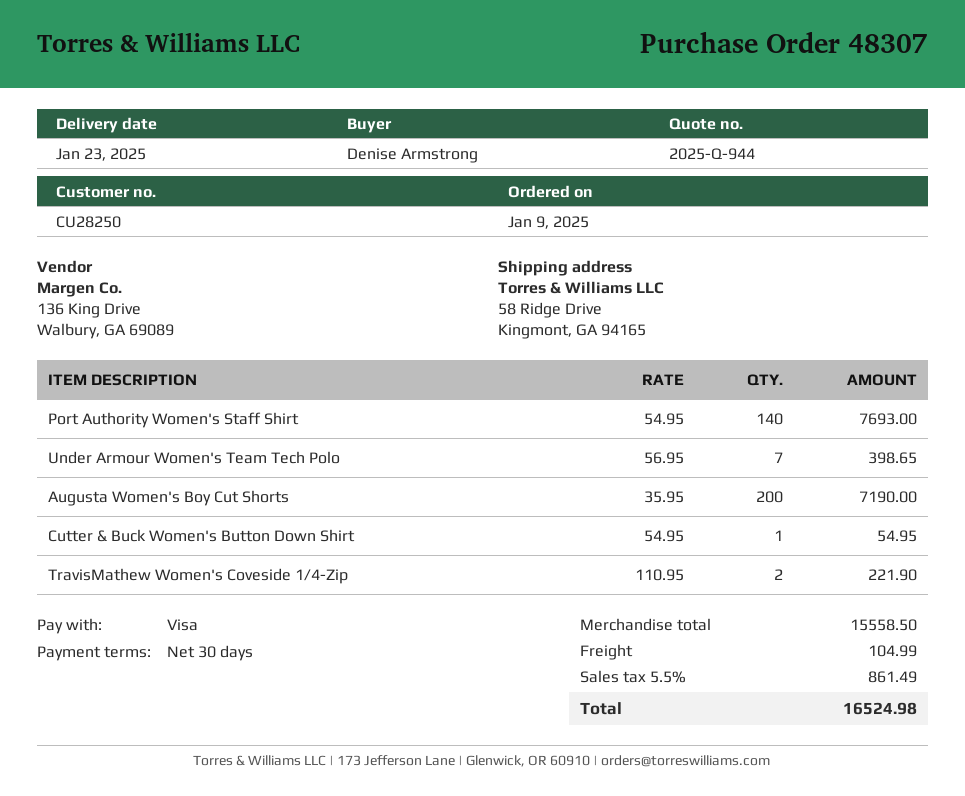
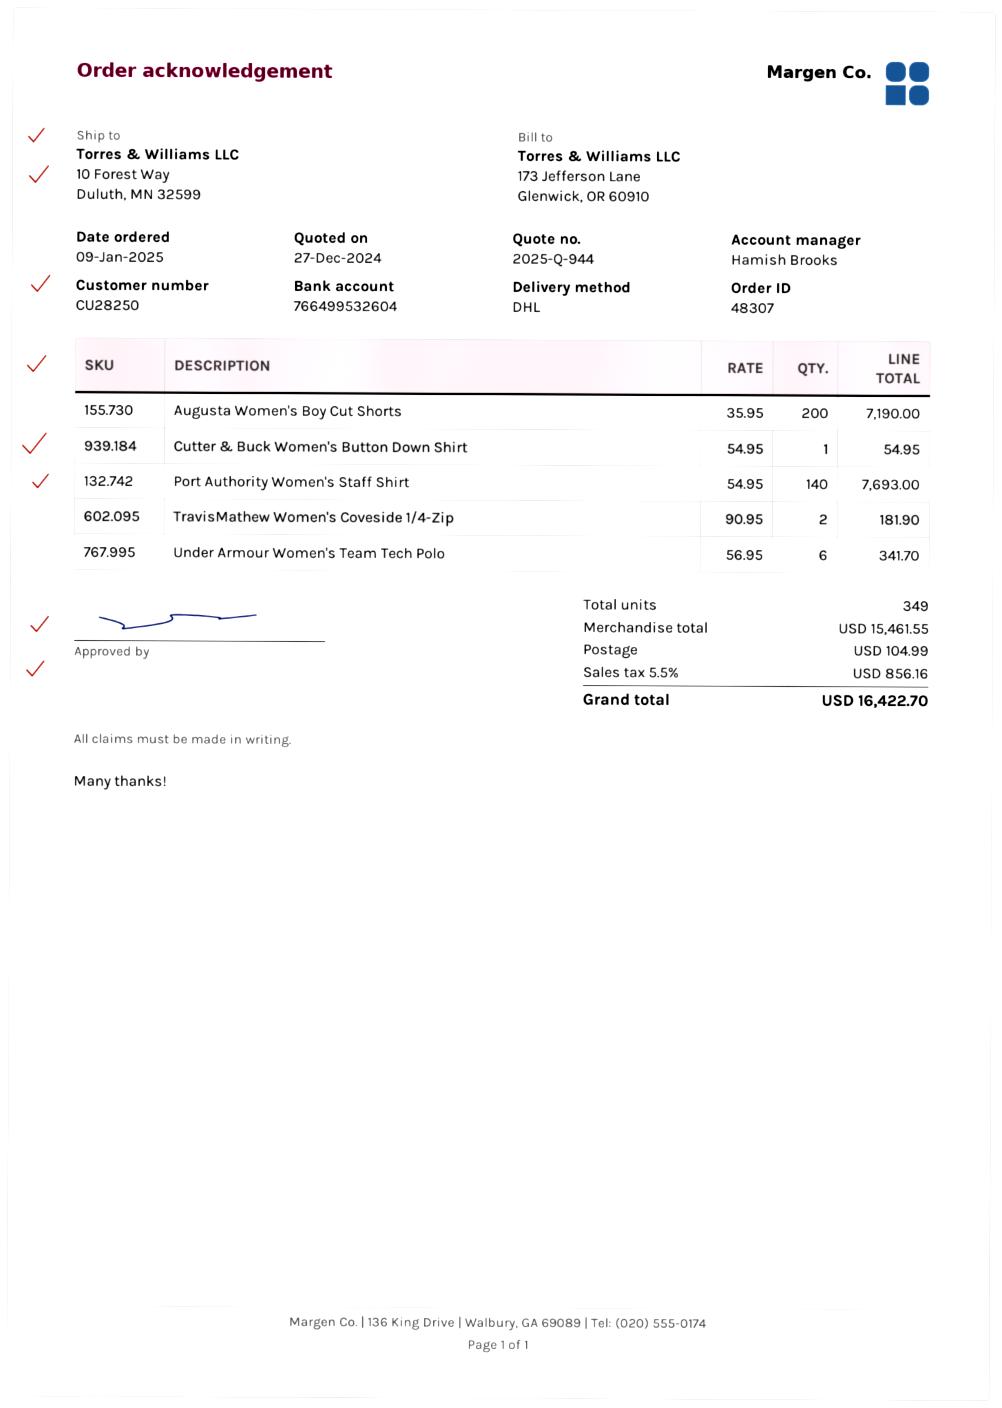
ship to: 58 Ridge Drive, Kingmont, GA 94165 -> 10 Forest Way, Duluth, MN 32599
Under Armour Women's Team Tech Polo: 7 x 56.95 = 398.65 -> 6 x 56.95 = 341.70
TravisMathew Women's Coveside 1/4-Zip: 2 x 110.95 = 221.90 -> 2 x 90.95 = 181.90
subtotal: 15558.50 -> 15461.55
tax: 5.5% = 861.49 -> 5.5% = 856.16
total: 16524.98 -> 16422.70

